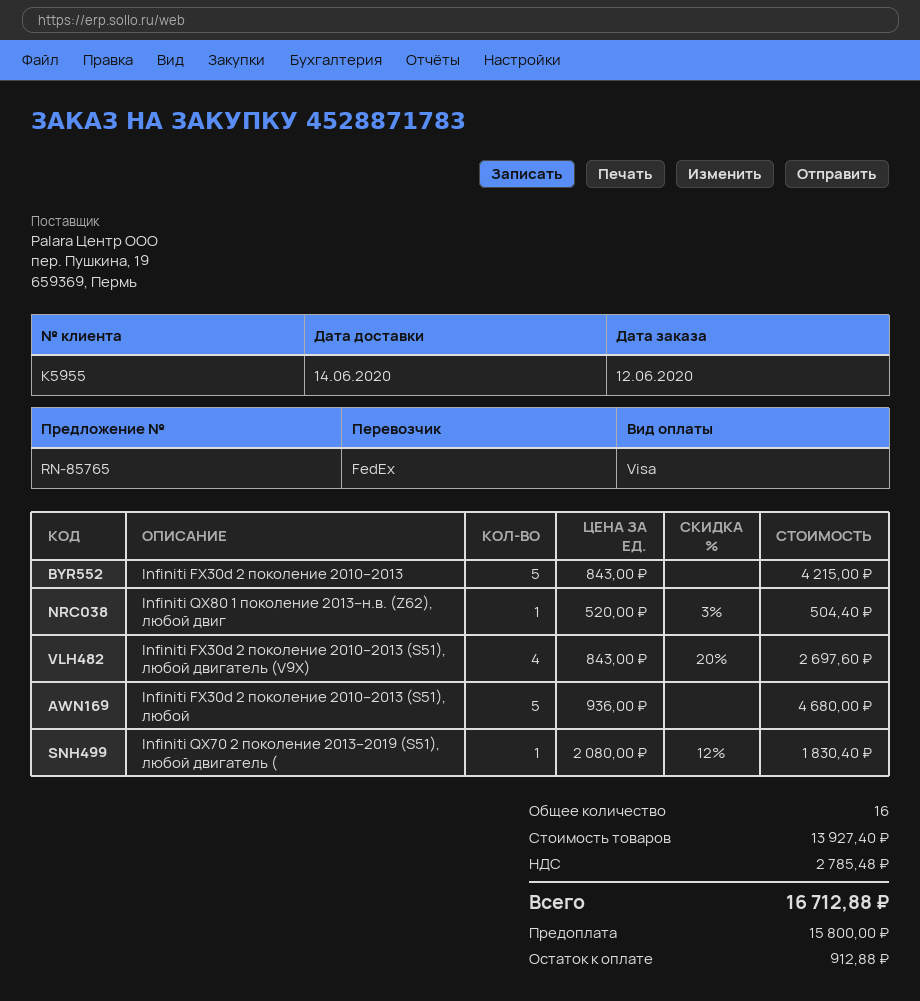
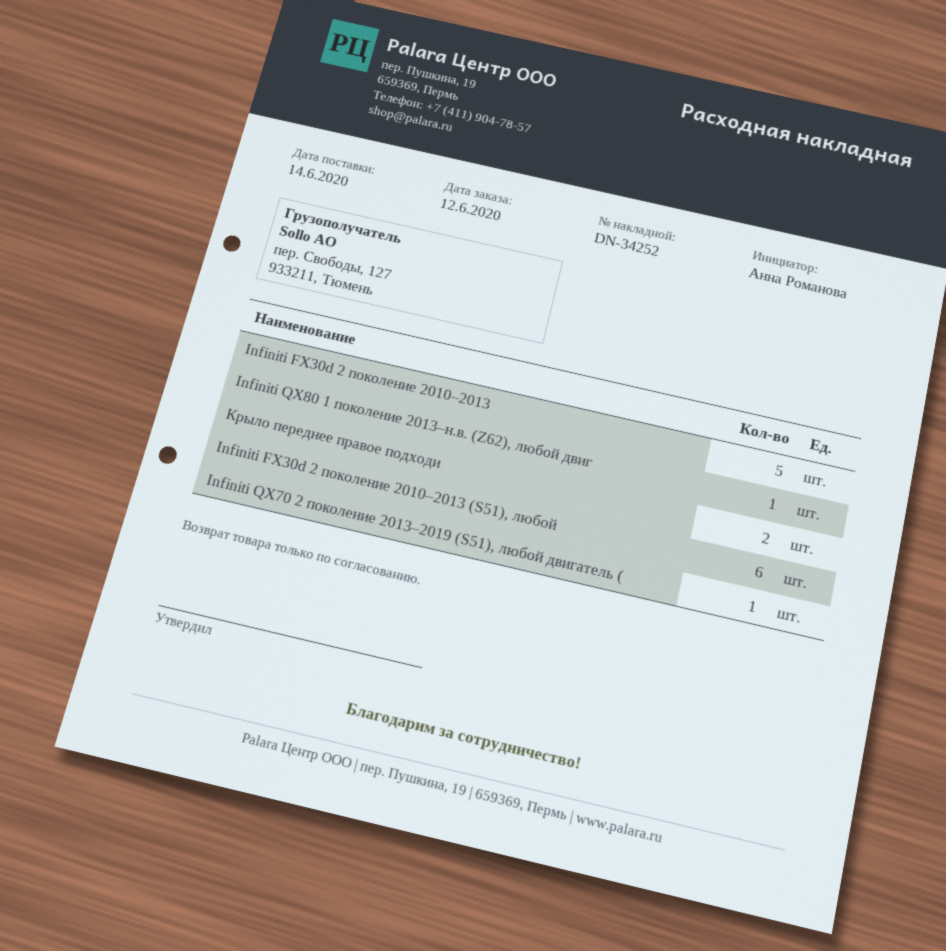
Infiniti FX30d 2 поколение 2010–2013 (S51), любой двигатель (V9X): 4 -> none
Infiniti FX30d 2 поколение 2010–2013 (S51), любой: 5 -> 6
Крыло переднее правое подходи: none -> 2

